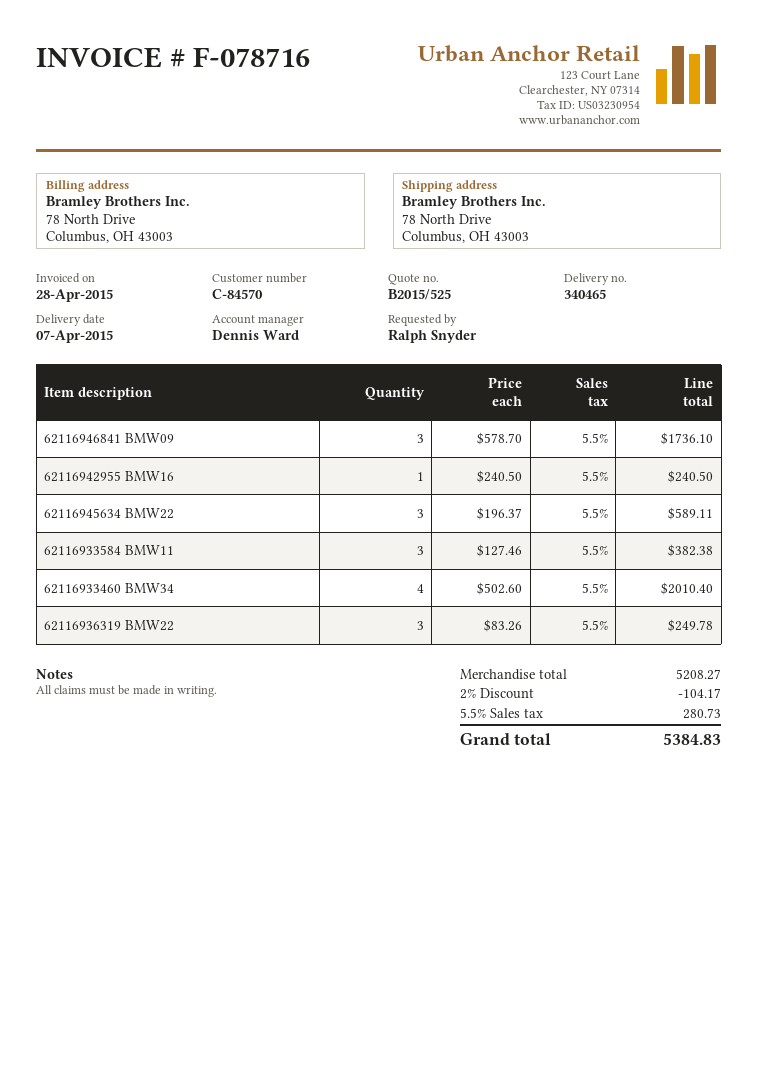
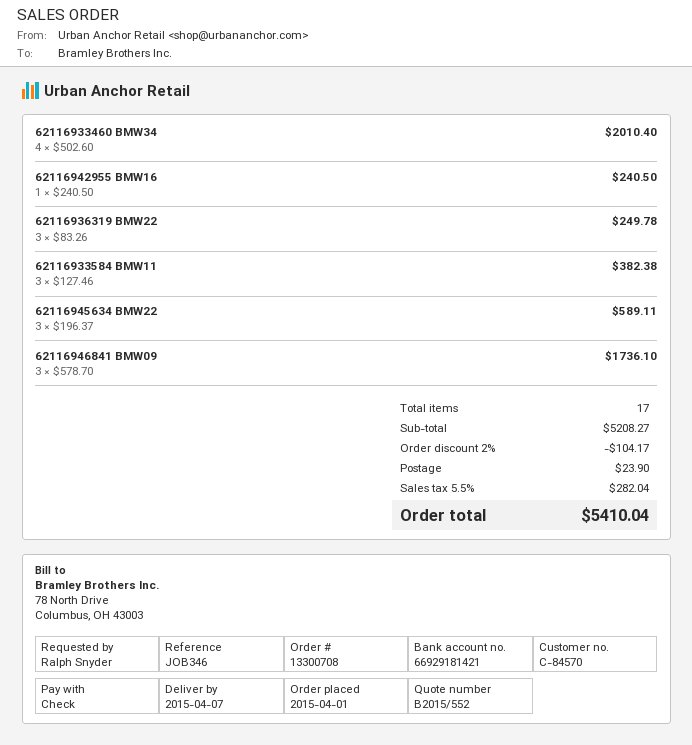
quote number: B2015/525 -> B2015/552
shipping: none -> 23.90
tax: 5.5% = 280.73 -> 5.5% = 282.04
total: 5384.83 -> 5410.04

